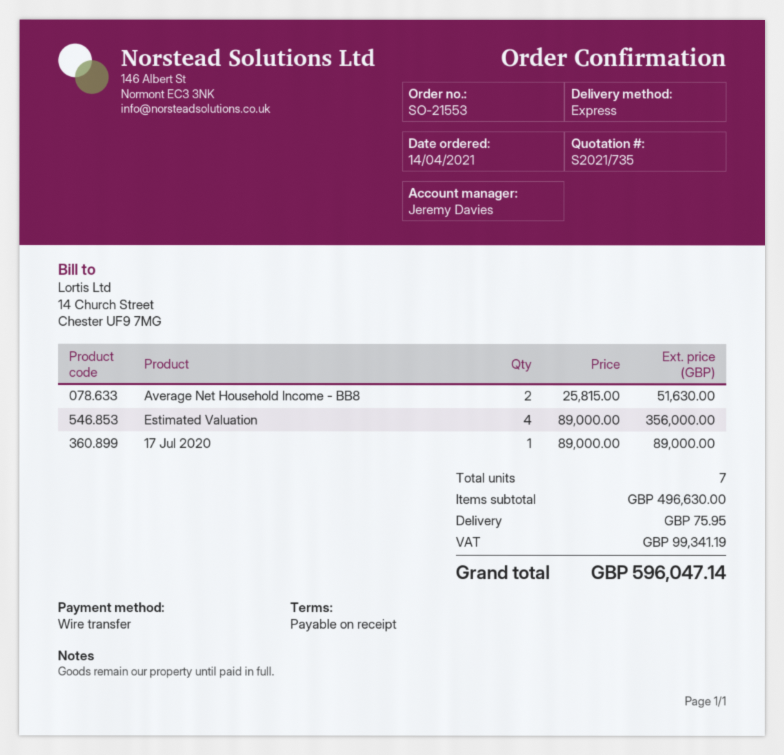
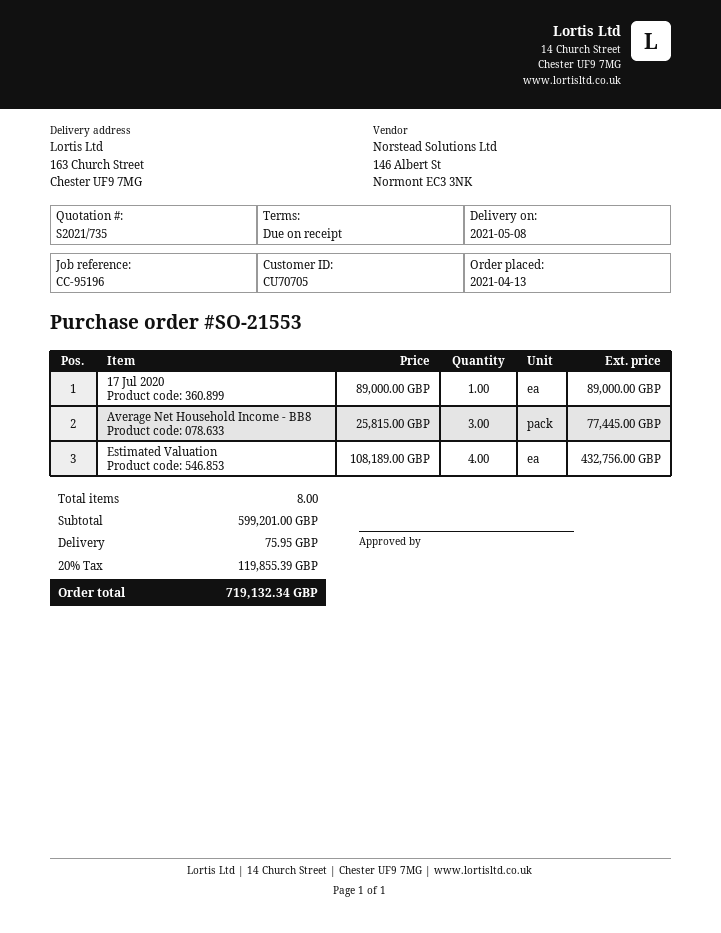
order date: 2021-04-14 -> 2021-04-13
Average Net Household Income - BB8: 2 x 25815.00 = 51630.00 -> 3 x 25815.00 = 77445.00
Estimated Valuation: 4 x 89000.00 = 356000.00 -> 4 x 108189.00 = 432756.00
total quantity: 7 -> 8
subtotal: 496630.00 -> 599201.00
tax: 99341.19 -> 119855.39
total: 596047.14 -> 719132.34

